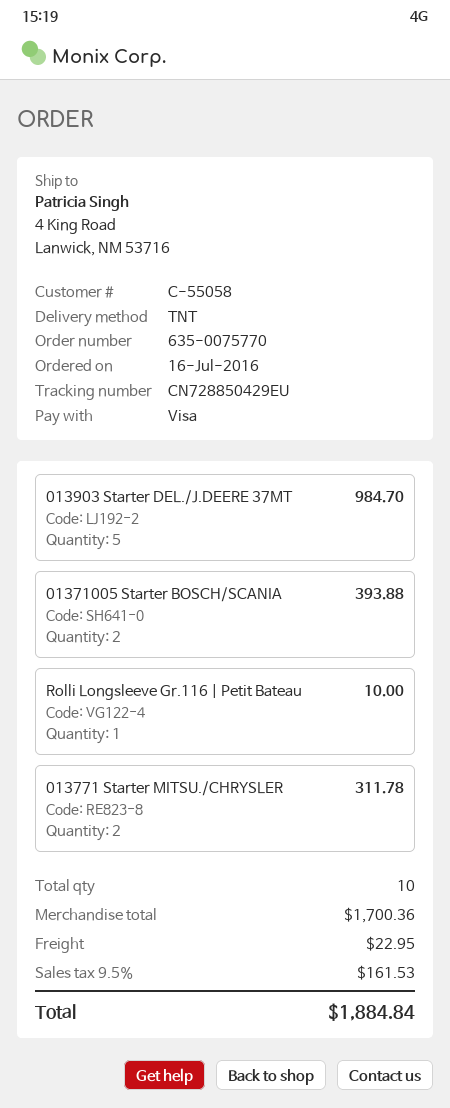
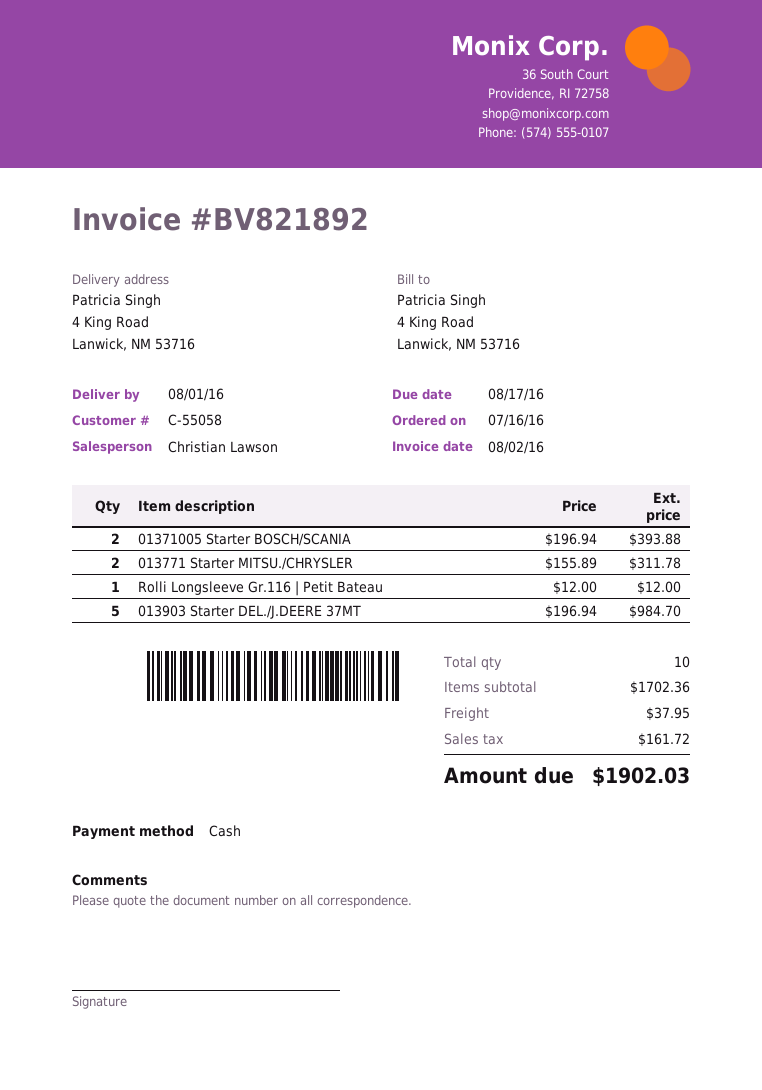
payment method: Visa -> cash
Rolli Longsleeve Gr.116 | Petit Bateau: 1 for 10.00 -> 1 for 12.00
subtotal: 1700.36 -> 1702.36
shipping: 22.95 -> 37.95
tax: 161.53 -> 161.72
total: 1884.84 -> 1902.03

